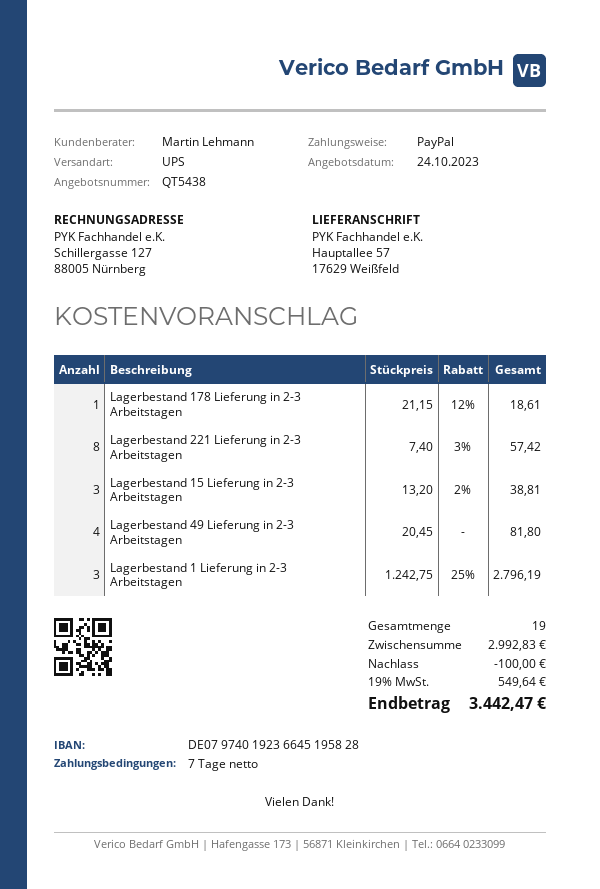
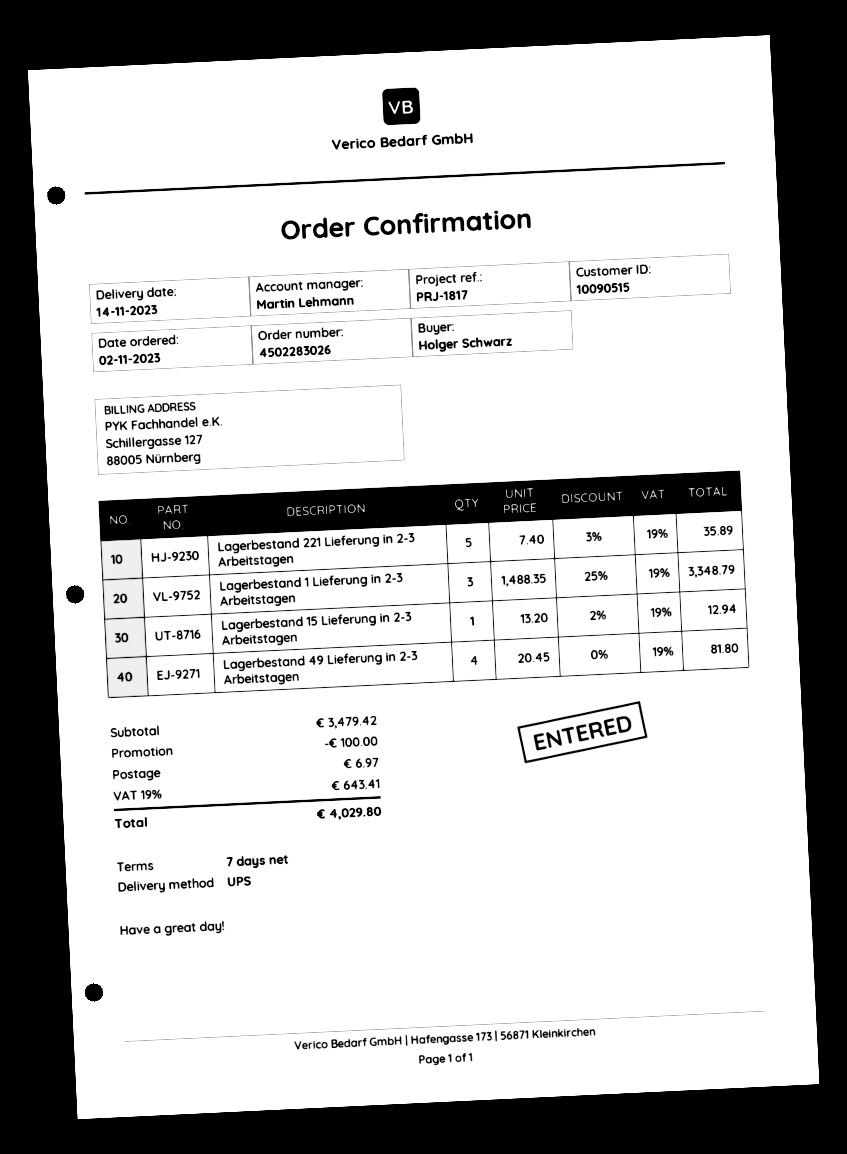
Lagerbestand 178 Lieferung in 2-3 Arbeitstagen: 1 x 21.15 - 12% = 18.61 -> none
Lagerbestand 221 Lieferung in 2-3 Arbeitstagen: 8 x 7.40 - 3% = 57.42 -> 5 x 7.40 - 3% = 35.89
Lagerbestand 15 Lieferung in 2-3 Arbeitstagen: 3 x 13.20 - 2% = 38.81 -> 1 x 13.20 - 2% = 12.94
Lagerbestand 1 Lieferung in 2-3 Arbeitstagen: 3 x 1242.75 - 25% = 2796.19 -> 3 x 1488.35 - 25% = 3348.79
subtotal: 2992.83 -> 3479.42
shipping: none -> 6.97
tax: 19% = 549.64 -> 19% = 643.41
total: 3442.47 -> 4029.80

